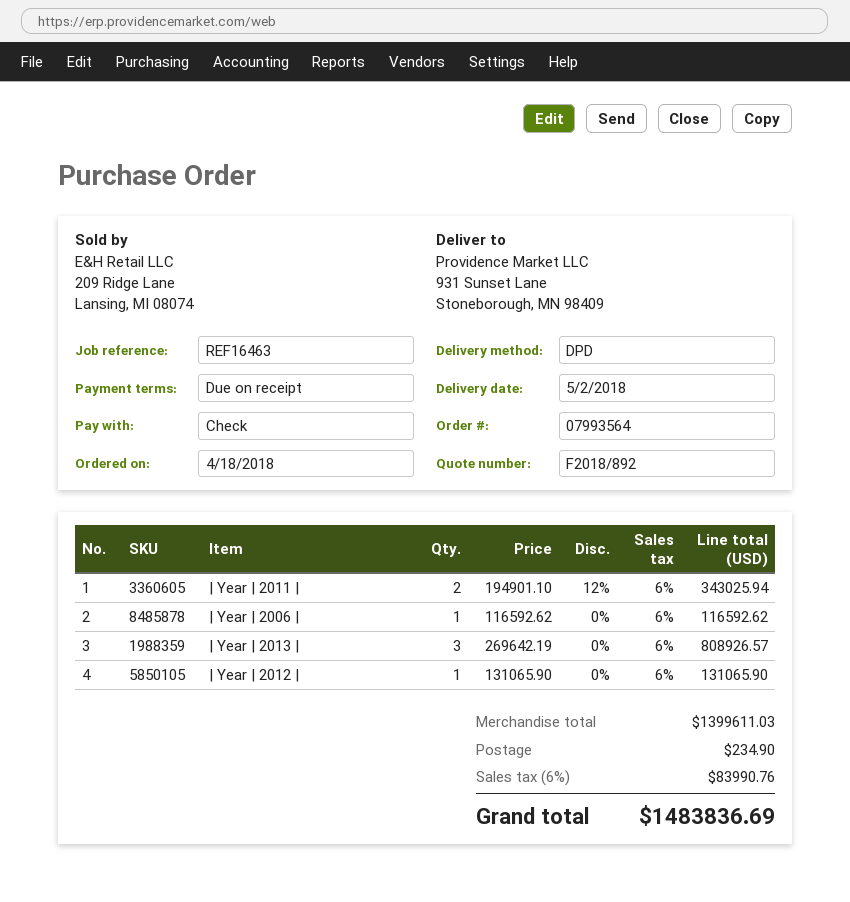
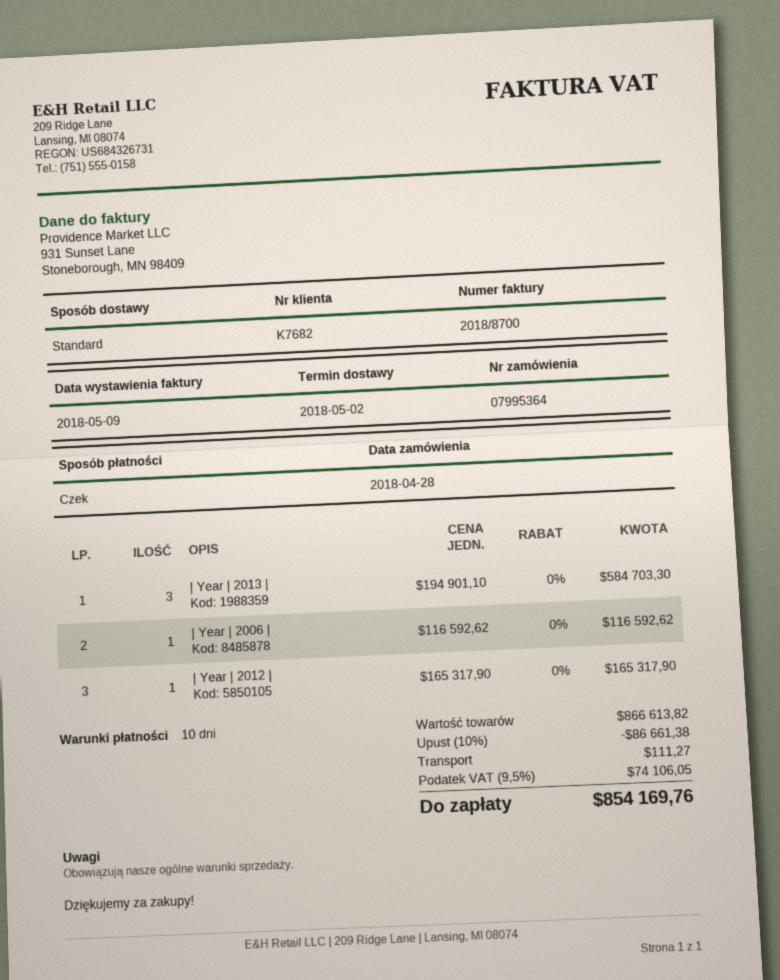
order number: 07993564 -> 07995364
order date: 2018-04-18 -> 2018-04-28
payment terms: on receipt -> 10 days
shipping method: DPD -> standard
| Year | 2011 |: 2 x 194901.10 - 12% = 343025.94 -> none
| Year | 2013 |: 3 x 269642.19 = 808926.57 -> 3 x 194901.10 = 584703.30
| Year | 2012 |: 1 x 131065.90 = 131065.90 -> 1 x 165317.90 = 165317.90
subtotal: 1399611.03 -> 866613.82
discount: none -> 10% = 86661.38
shipping: 234.90 -> 111.27
tax: 6% = 83990.76 -> 9.5% = 74106.05
total: 1483836.69 -> 854169.76

